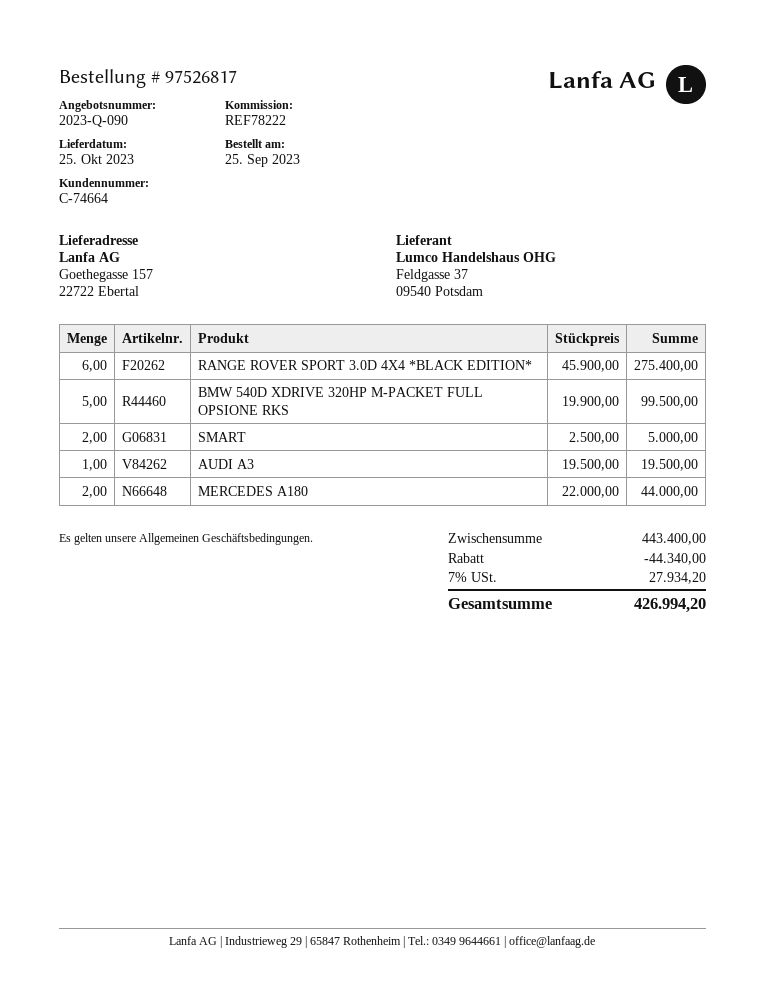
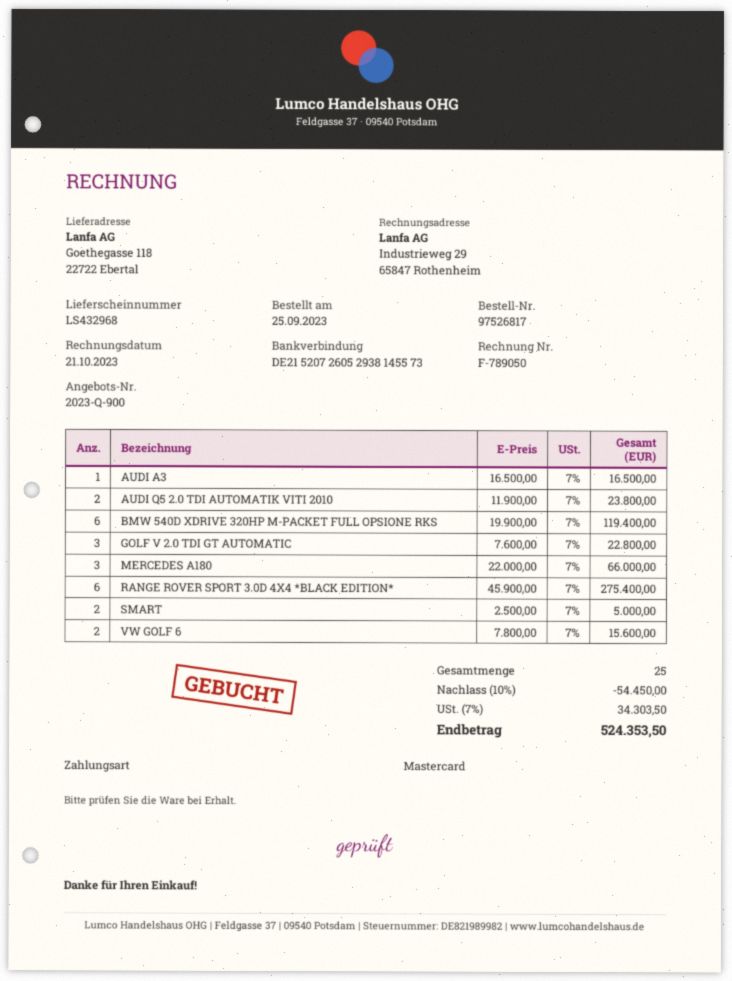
quote number: 2023-Q-090 -> 2023-Q-900
ship to: Goethegasse 157, 22722 Ebertal -> Goethegasse 118, 22722 Ebertal
BMW 540D XDRIVE 320HP M-PACKET FULL OPSIONE RKS: 5 x 19900.00 = 99500.00 -> 6 x 19900.00 = 119400.00
AUDI A3: 1 x 19500.00 = 19500.00 -> 1 x 16500.00 = 16500.00
MERCEDES A180: 2 x 22000.00 = 44000.00 -> 3 x 22000.00 = 66000.00
AUDI Q5 2.0 TDI AUTOMATIK VITI 2010: none -> 2 x 11900.00 = 23800.00
GOLF V 2.0 TDI GT AUTOMATIC: none -> 3 x 7600.00 = 22800.00
VW GOLF 6: none -> 2 x 7800.00 = 15600.00
discount: 44340.00 -> 54450.00
tax: 7% = 27934.20 -> 7% = 34303.50
total: 426994.20 -> 524353.50

